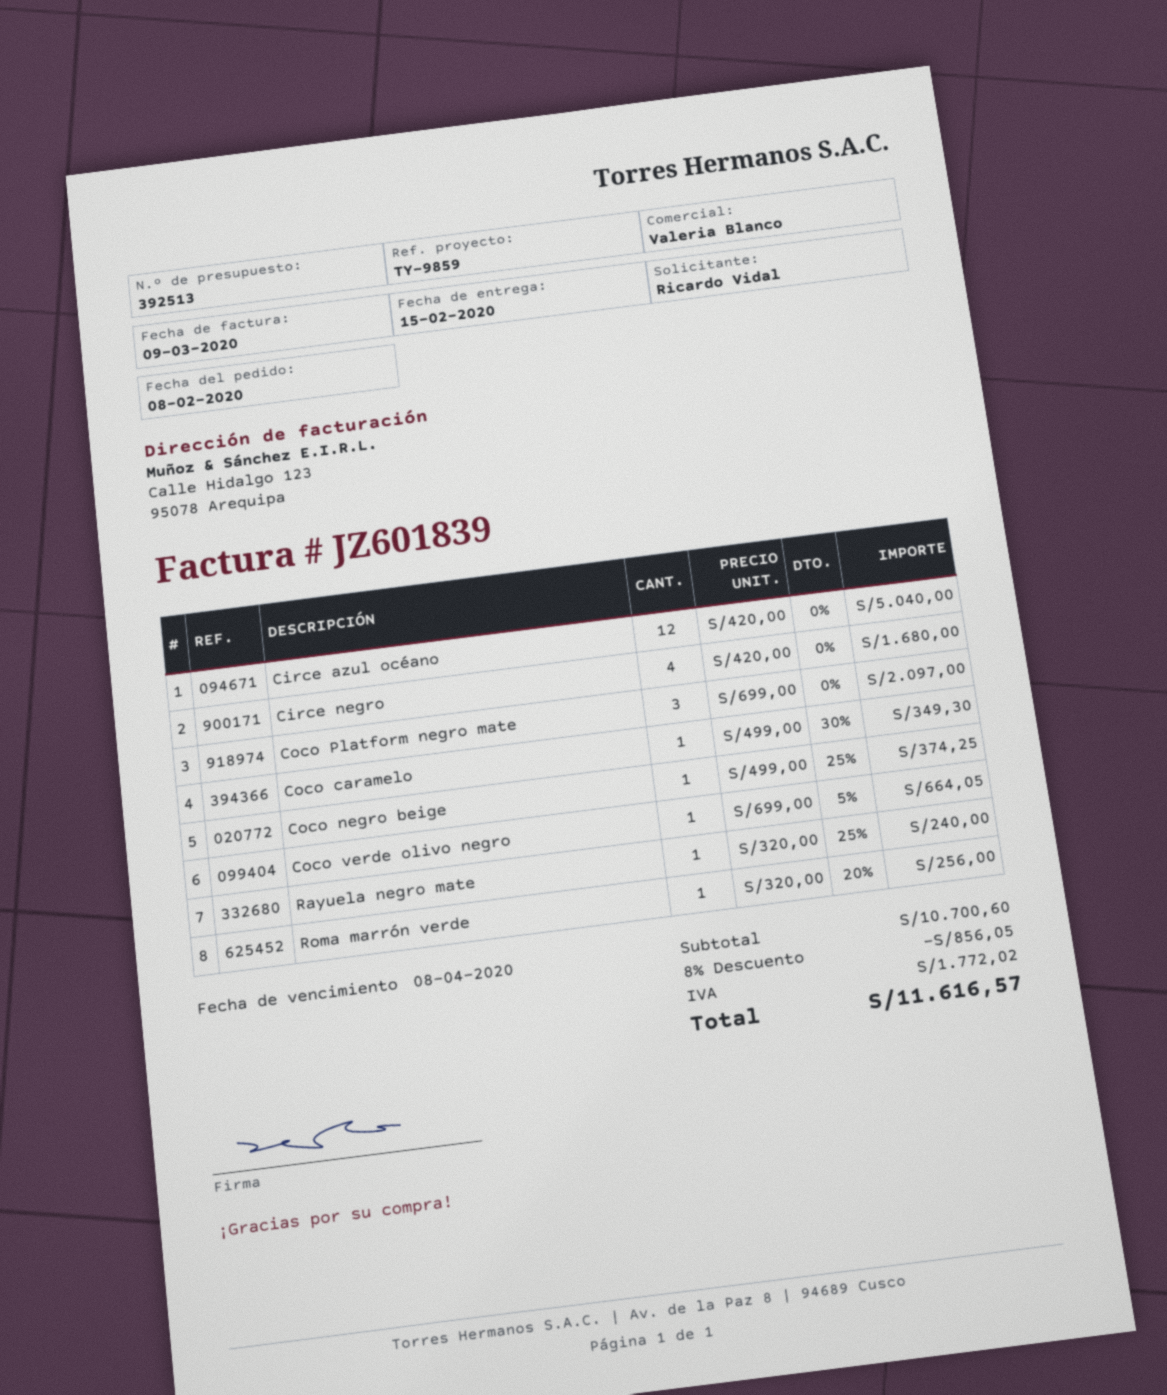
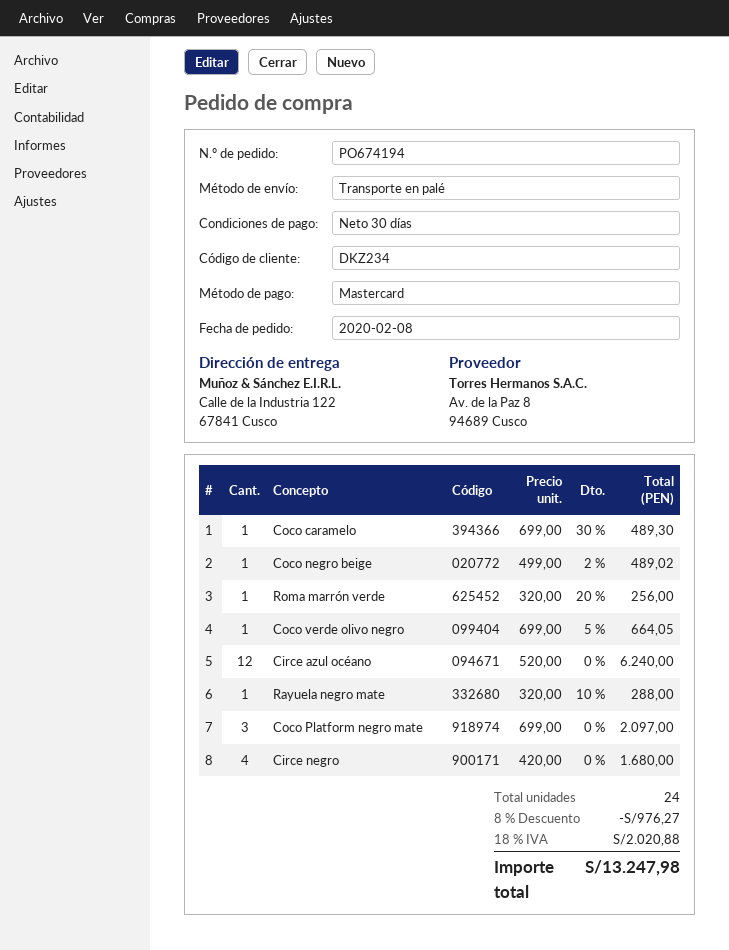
Circe azul océano: 12 x 420.00 = 5040.00 -> 12 x 520.00 = 6240.00
Coco caramelo: 1 x 499.00 - 30% = 349.30 -> 1 x 699.00 - 30% = 489.30
Coco negro beige: 1 x 499.00 - 25% = 374.25 -> 1 x 499.00 - 2% = 489.02
Rayuela negro mate: 1 x 320.00 - 25% = 240.00 -> 1 x 320.00 - 10% = 288.00
discount: 8% = 856.05 -> 8% = 976.27
tax: 1772.02 -> 2020.88
total: 11616.57 -> 13247.98

